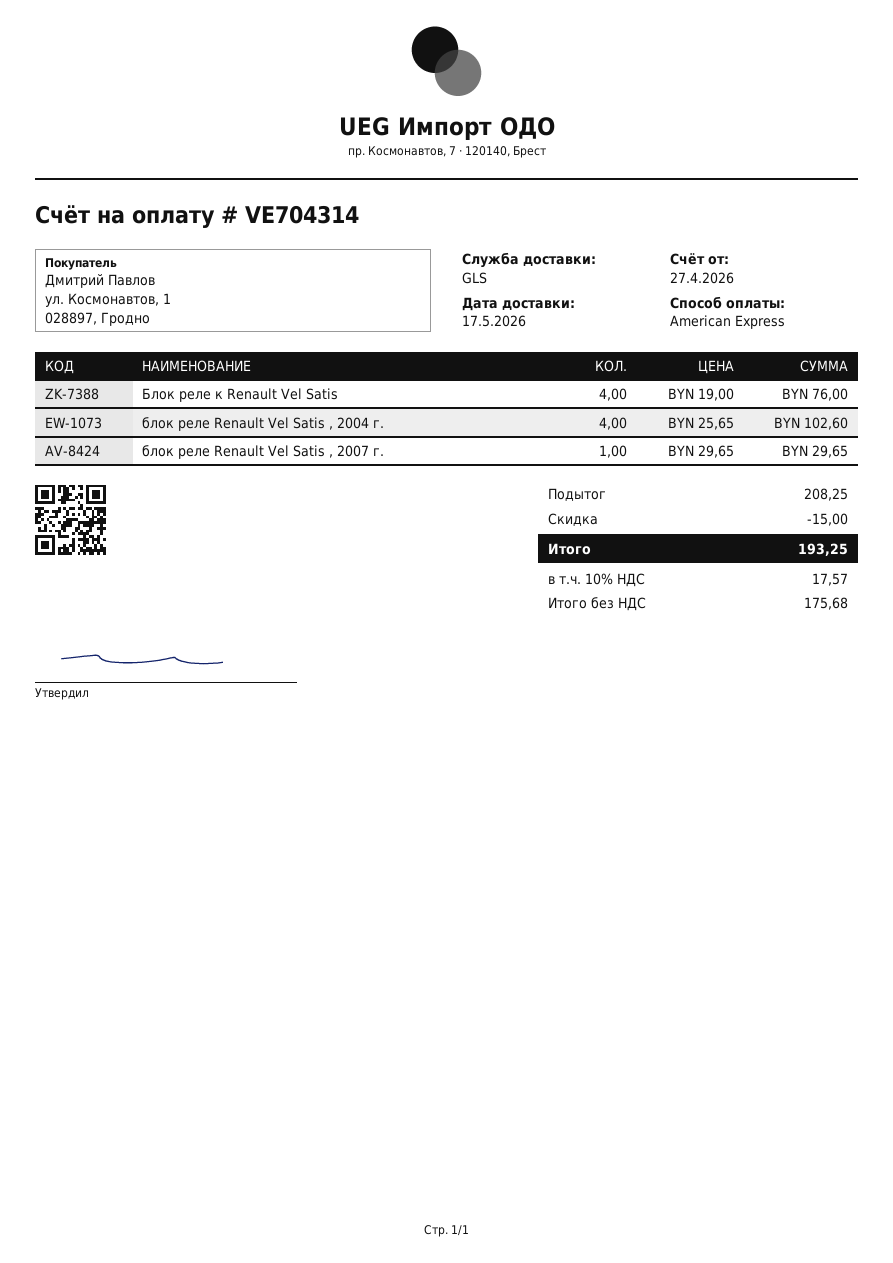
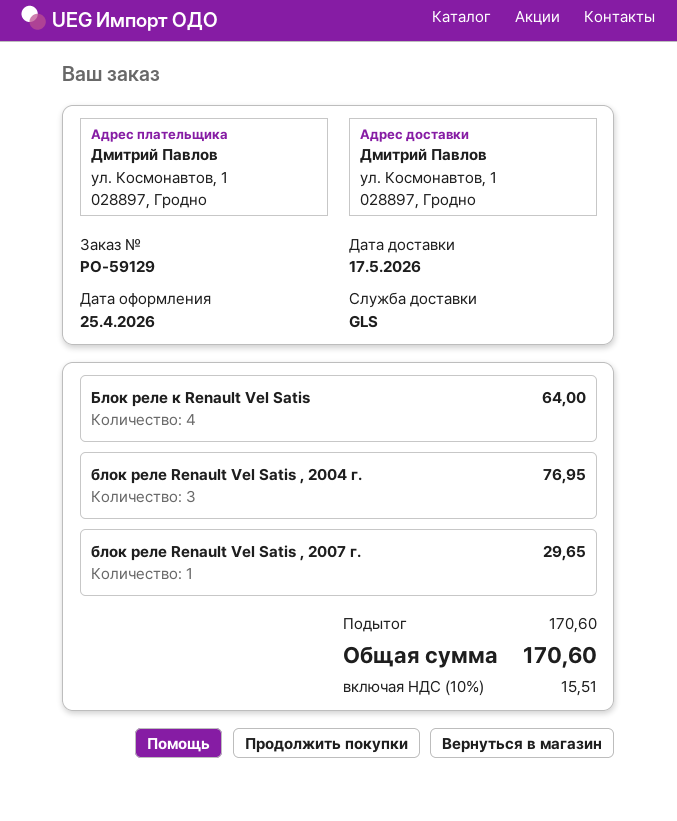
Блок реле к Renault Vel Satis: 4 for 76.00 -> 4 for 64.00
блок реле Renault Vel Satis , 2004 г.: 4 for 102.60 -> 3 for 76.95
subtotal: 208.25 -> 170.60
discount: 15.00 -> none
tax: 10% = 17.57 -> 10% = 15.51
total: 193.25 -> 170.60

